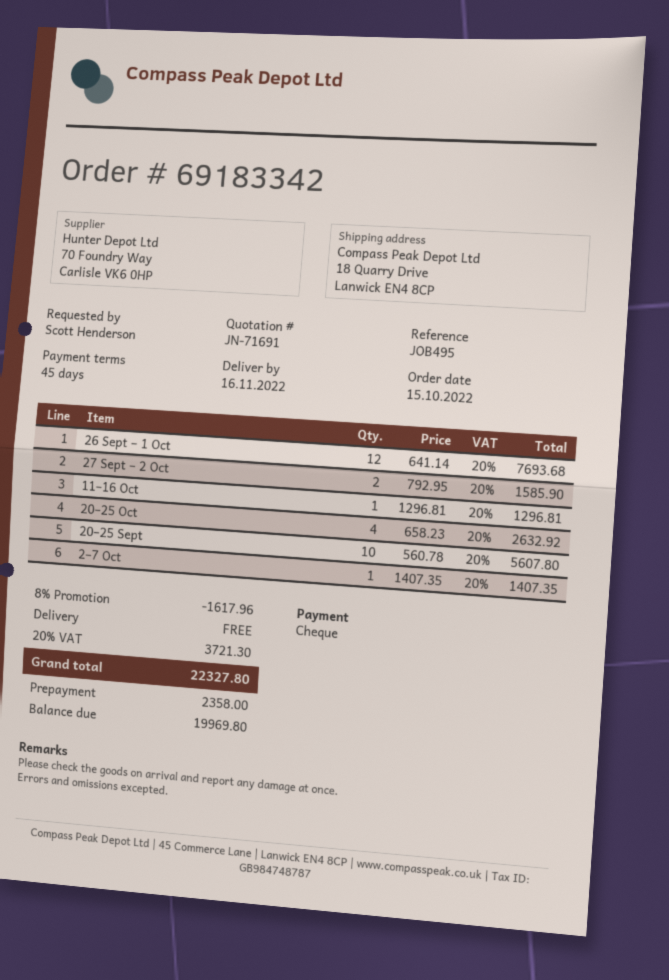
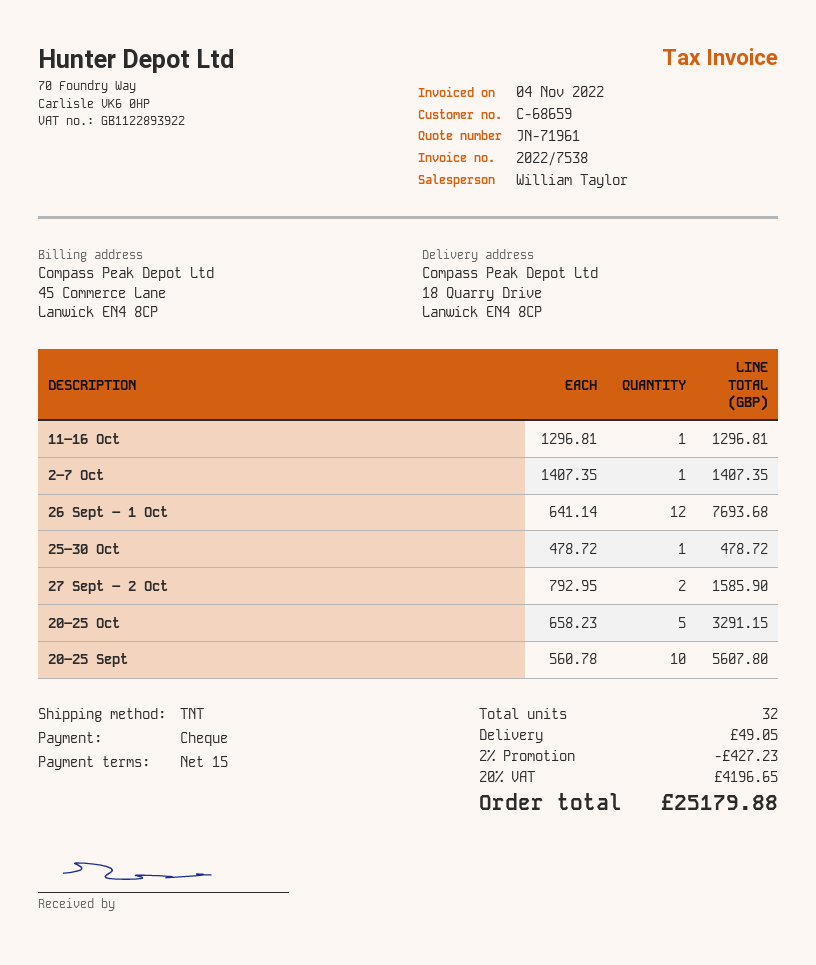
quote number: JN-71691 -> JN-71961
payment terms: 45 days -> 15 days
20–25 Oct: 4 x 658.23 = 2632.92 -> 5 x 658.23 = 3291.15
25–30 Oct: none -> 1 x 478.72 = 478.72
discount: 8% = 1617.96 -> 2% = 427.23
shipping: 0.00 -> 49.05
tax: 20% = 3721.30 -> 20% = 4196.65
total: 22327.80 -> 25179.88

